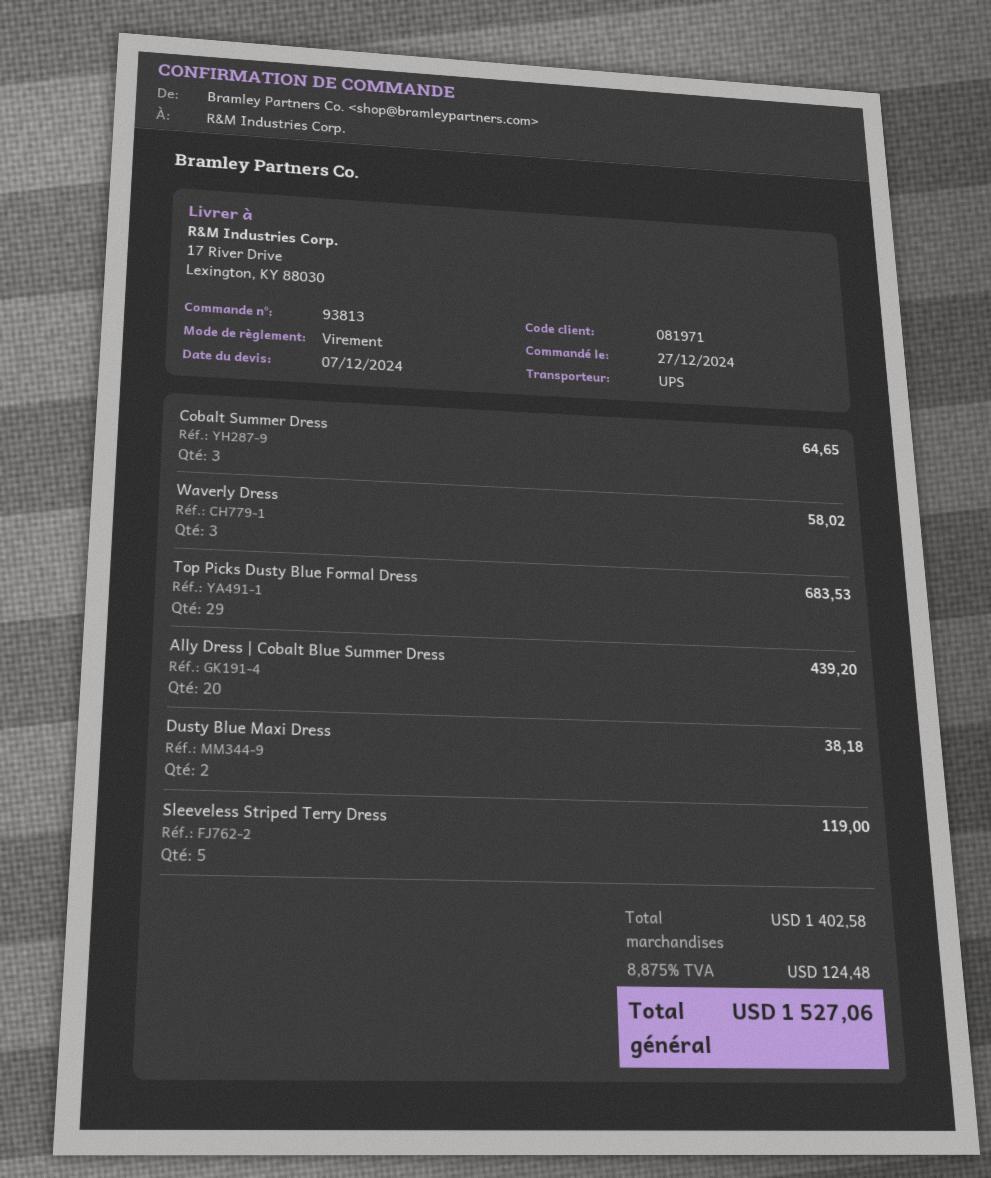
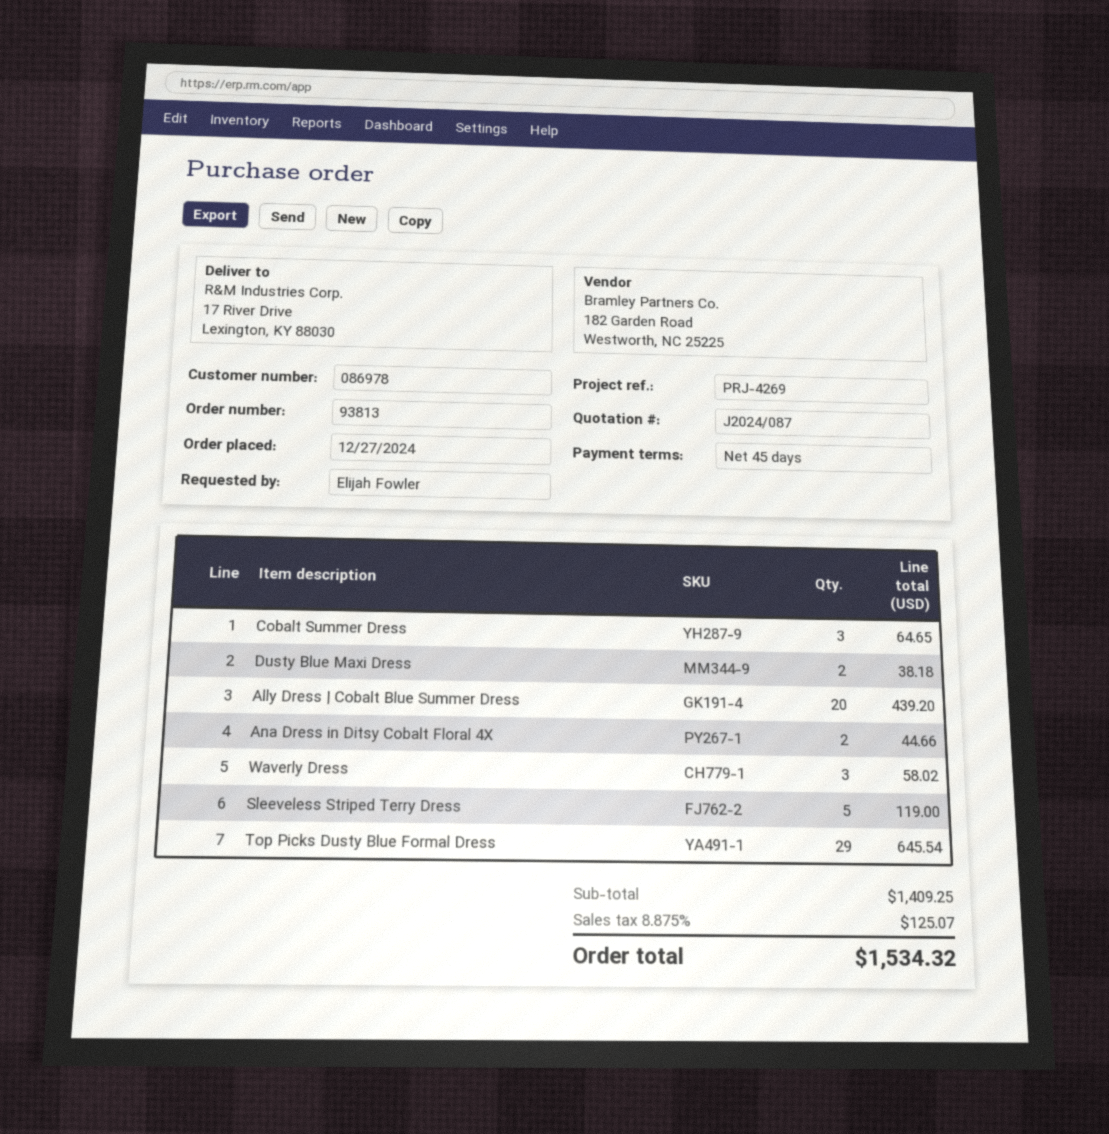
customer number: 081971 -> 086978
Top Picks Dusty Blue Formal Dress: 29 for 683.53 -> 29 for 645.54
Ana Dress in Ditsy Cobalt Floral 4X: none -> 2 for 44.66
subtotal: 1402.58 -> 1409.25
tax: 8.875% = 124.48 -> 8.875% = 125.07
total: 1527.06 -> 1534.32

